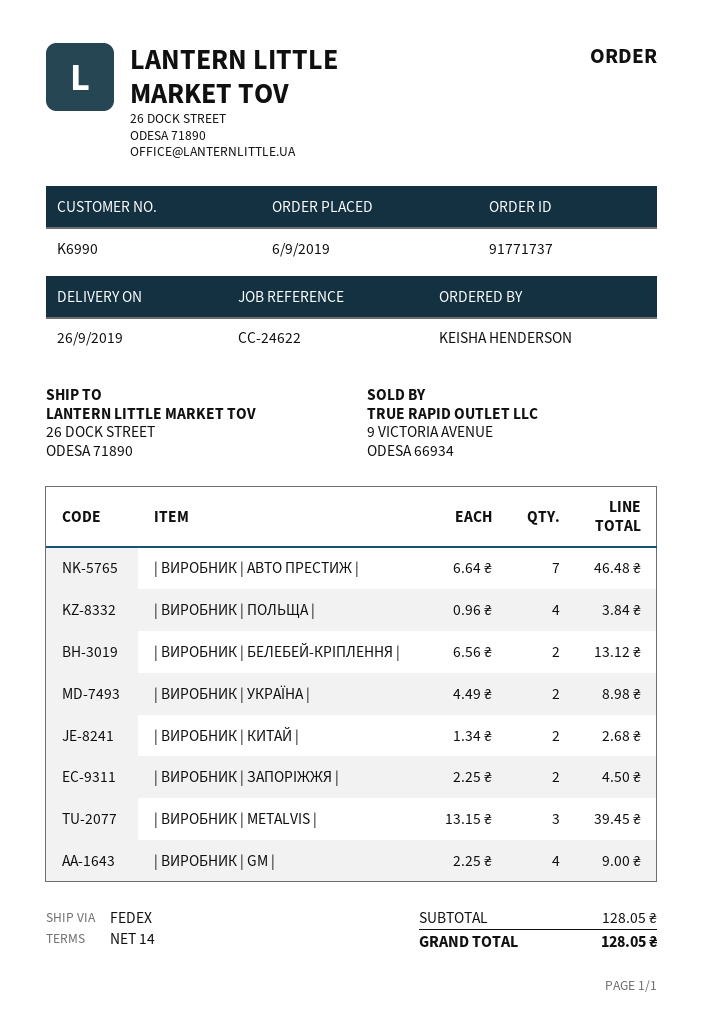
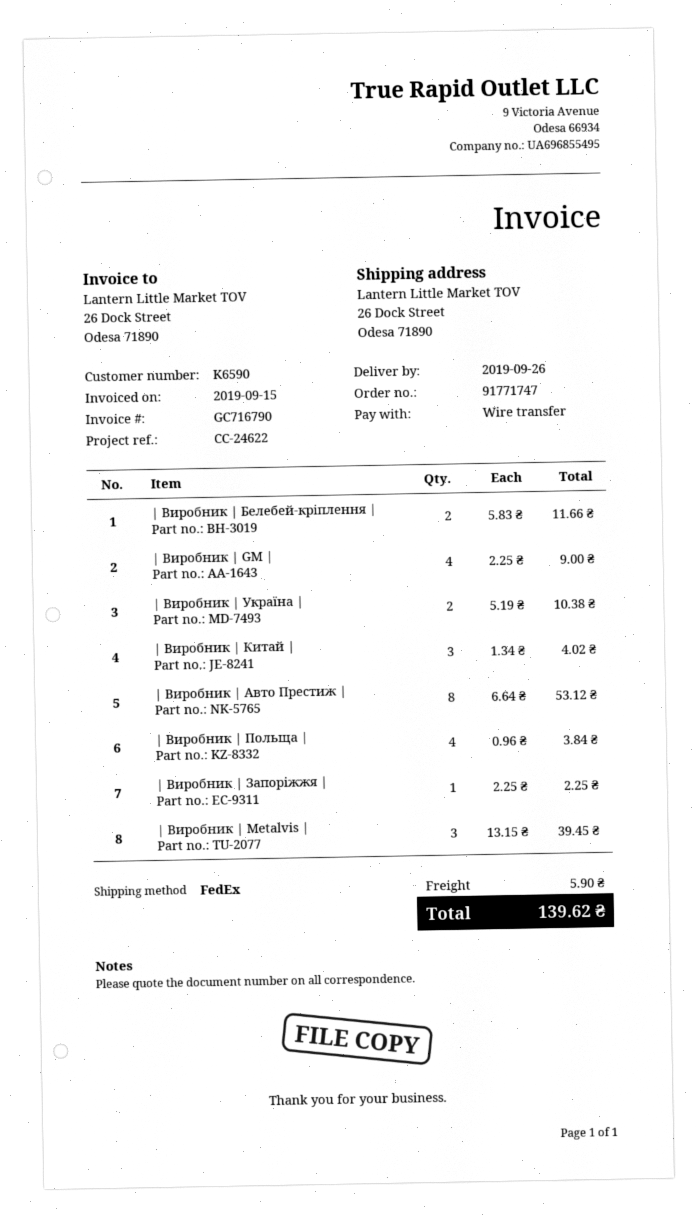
order number: 91771737 -> 91771747
customer number: K6990 -> K6590
| ВИРОБНИК | АВТО ПРЕСТИЖ |: 7 x 6.64 = 46.48 -> 8 x 6.64 = 53.12
| ВИРОБНИК | БЕЛЕБЕЙ-КРІПЛЕННЯ |: 2 x 6.56 = 13.12 -> 2 x 5.83 = 11.66
| ВИРОБНИК | УКРАЇНА |: 2 x 4.49 = 8.98 -> 2 x 5.19 = 10.38
| ВИРОБНИК | КИТАЙ |: 2 x 1.34 = 2.68 -> 3 x 1.34 = 4.02
| ВИРОБНИК | ЗАПОРІЖЖЯ |: 2 x 2.25 = 4.50 -> 1 x 2.25 = 2.25
shipping: none -> 5.90
total: 128.05 -> 139.62

